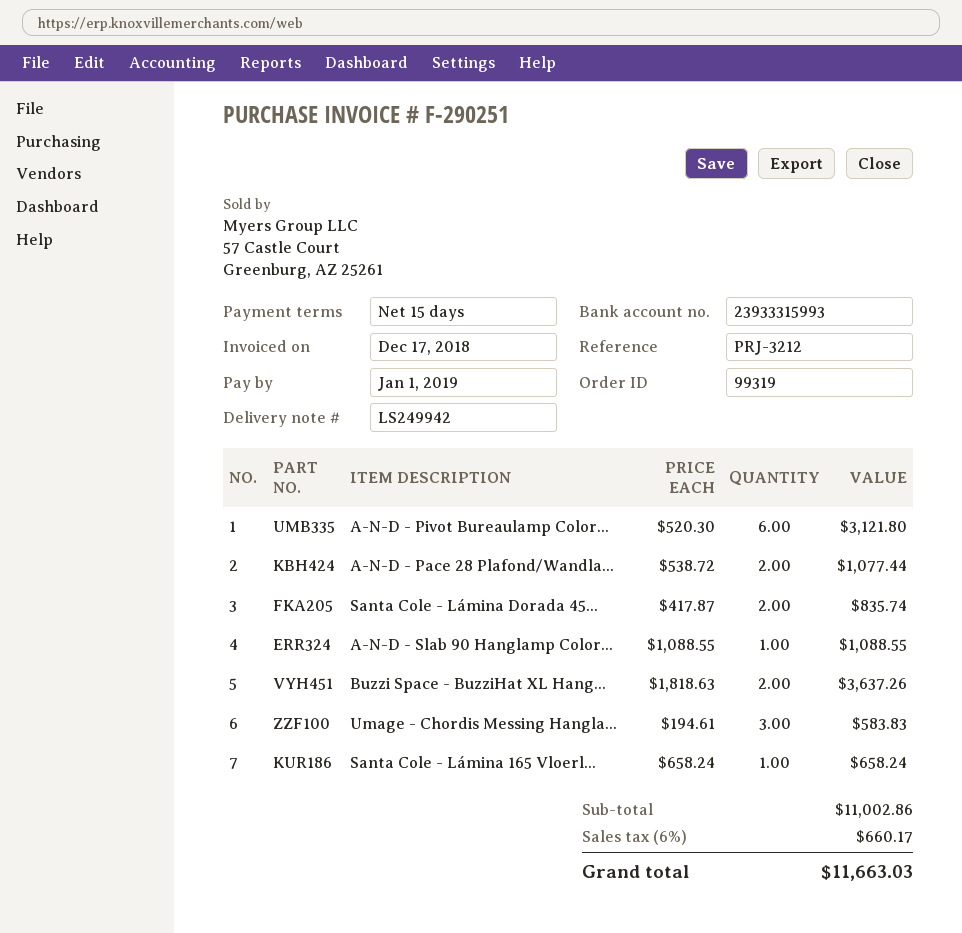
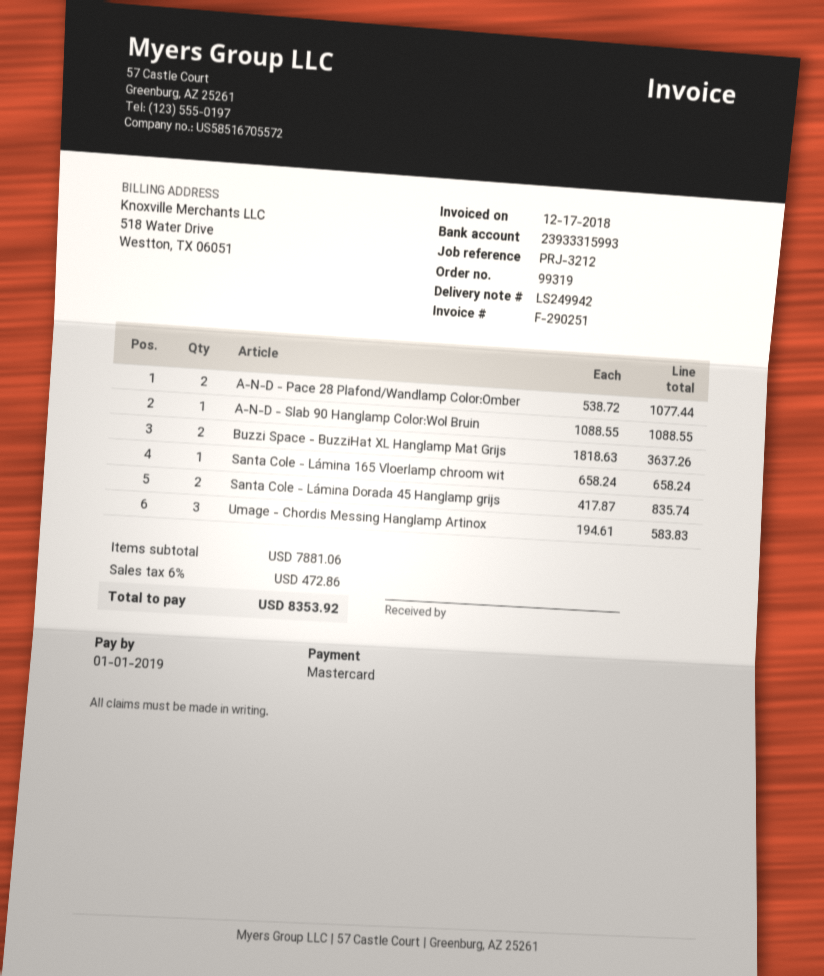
A-N-D - Pivot Bureaulamp Color...: 6 x 520.30 = 3121.80 -> none
subtotal: 11002.86 -> 7881.06
tax: 6% = 660.17 -> 6% = 472.86
total: 11663.03 -> 8353.92

